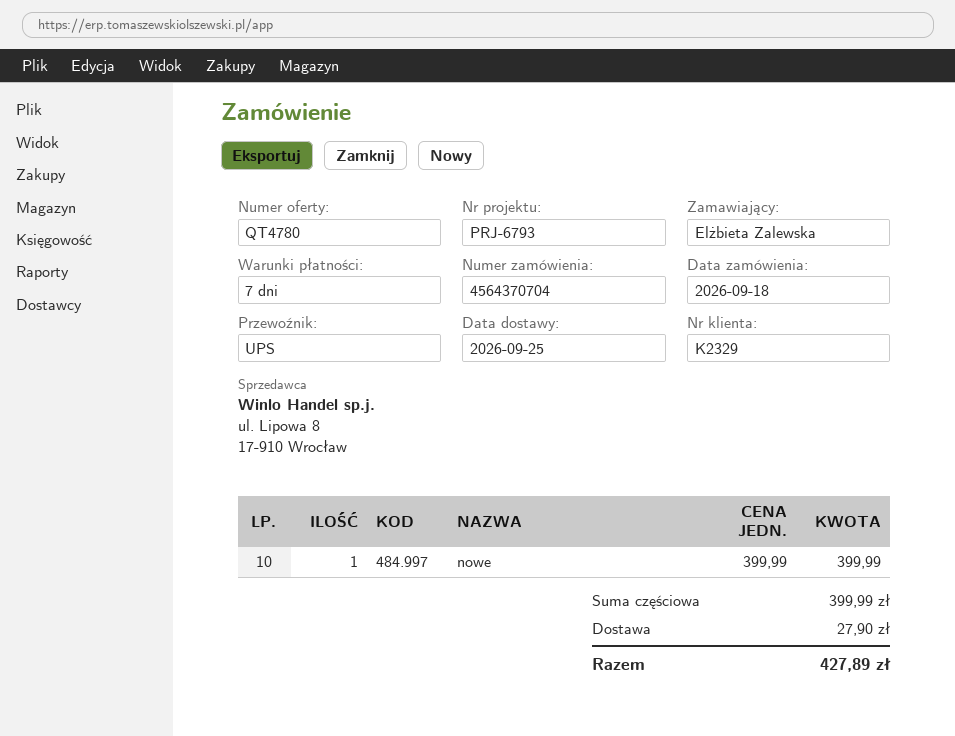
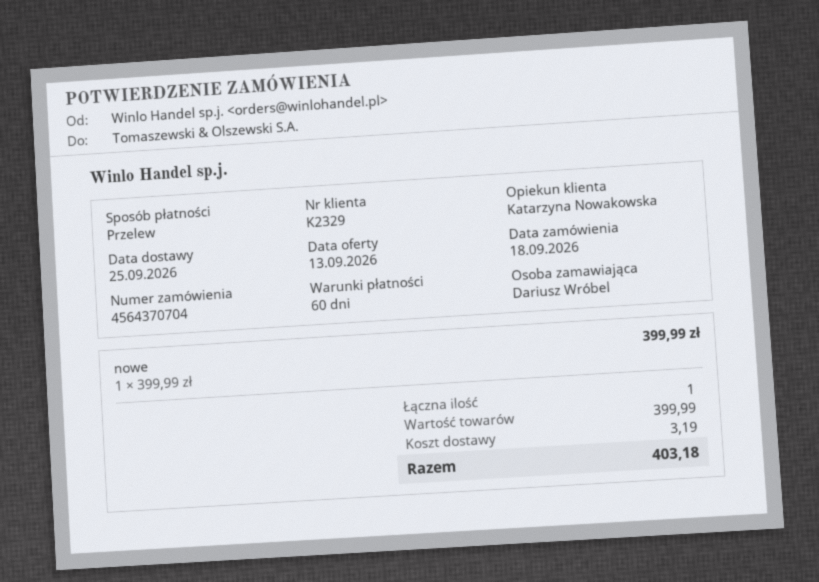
payment terms: 7 days -> 60 days
ordered by: Elżbieta Zalewska -> Dariusz Wróbel
shipping: 27.90 -> 3.19
total: 427.89 -> 403.18

